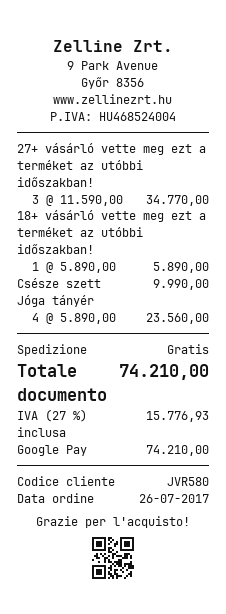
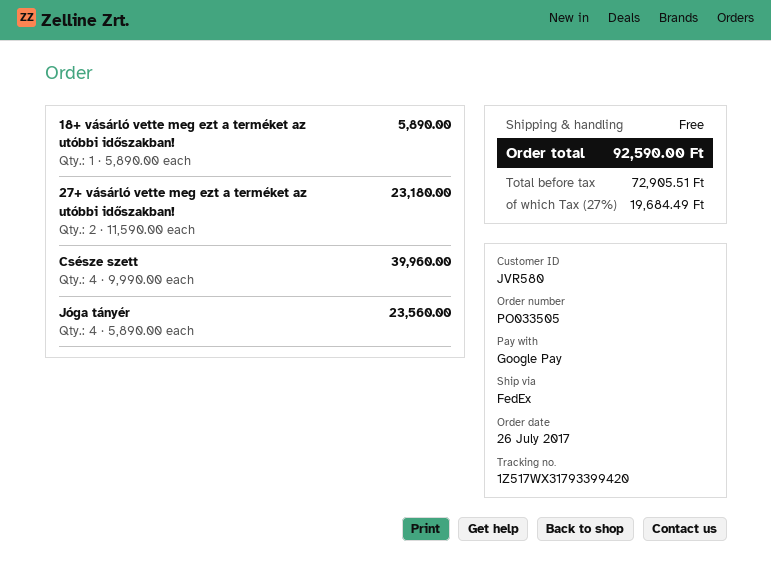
27+ vásárló vette meg ezt a terméket az utóbbi időszakban!: 3 x 11590.00 = 34770.00 -> 2 x 11590.00 = 23180.00
Csésze szett: 1 x 9990.00 = 9990.00 -> 4 x 9990.00 = 39960.00
tax: 27% = 15776.93 -> 27% = 19684.49
total: 74210.00 -> 92590.00

